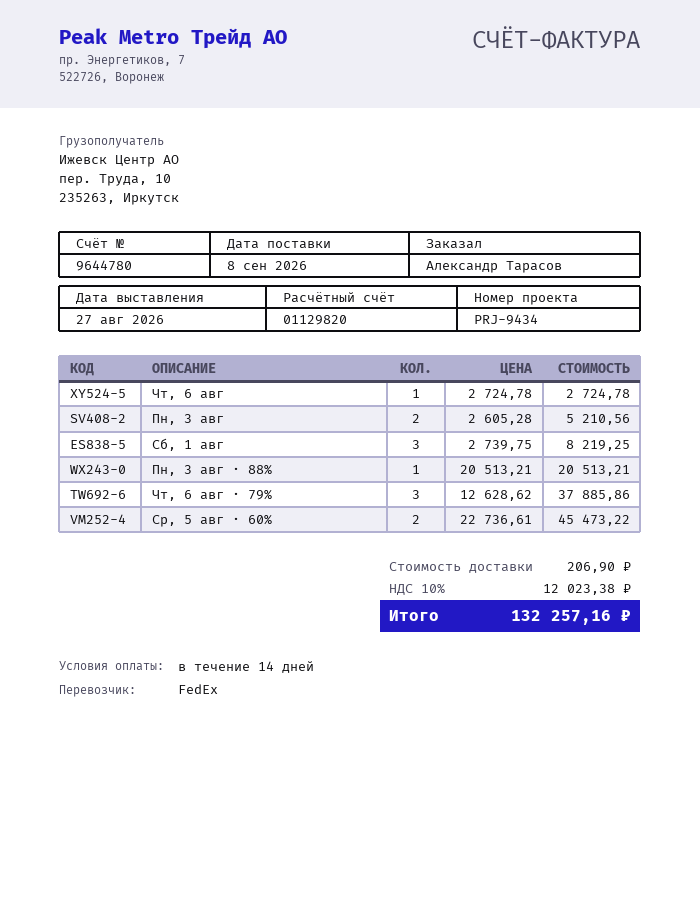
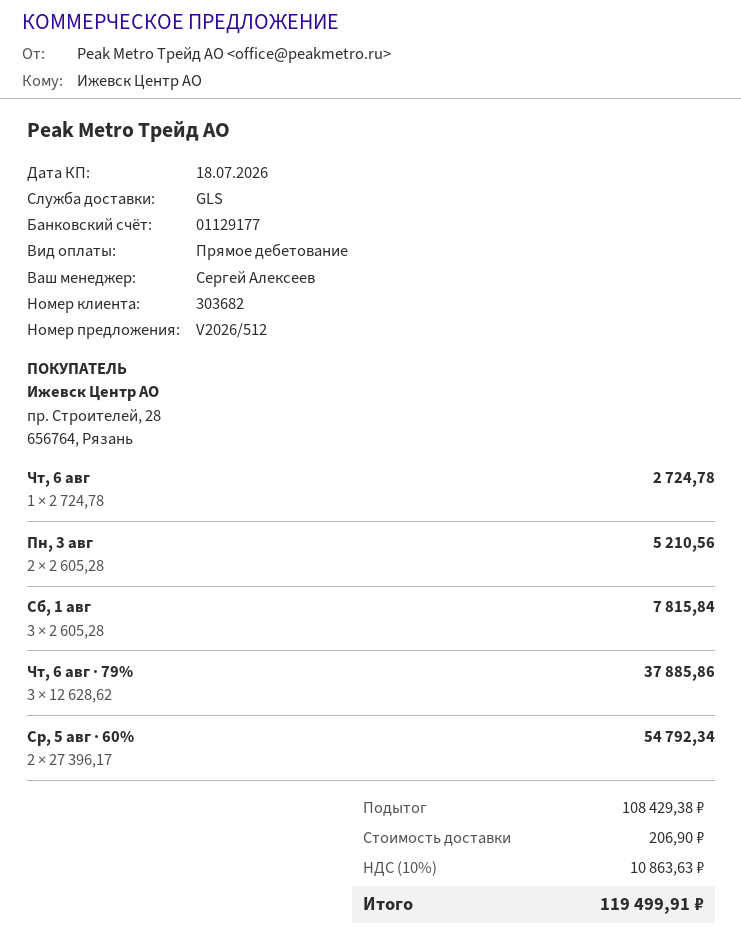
bank account: 01129820 -> 01129177
shipping method: FedEx -> GLS
Сб, 1 авг: 3 x 2739.75 = 8219.25 -> 3 x 2605.28 = 7815.84
Пн, 3 авг · 88%: 1 x 20513.21 = 20513.21 -> none
Ср, 5 авг · 60%: 2 x 22736.61 = 45473.22 -> 2 x 27396.17 = 54792.34
tax: 10% = 12023.38 -> 10% = 10863.63
total: 132257.16 -> 119499.91

